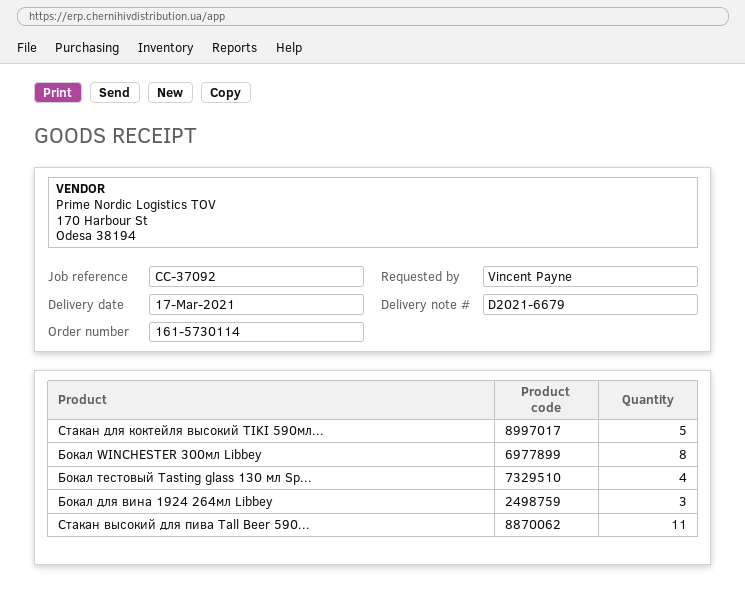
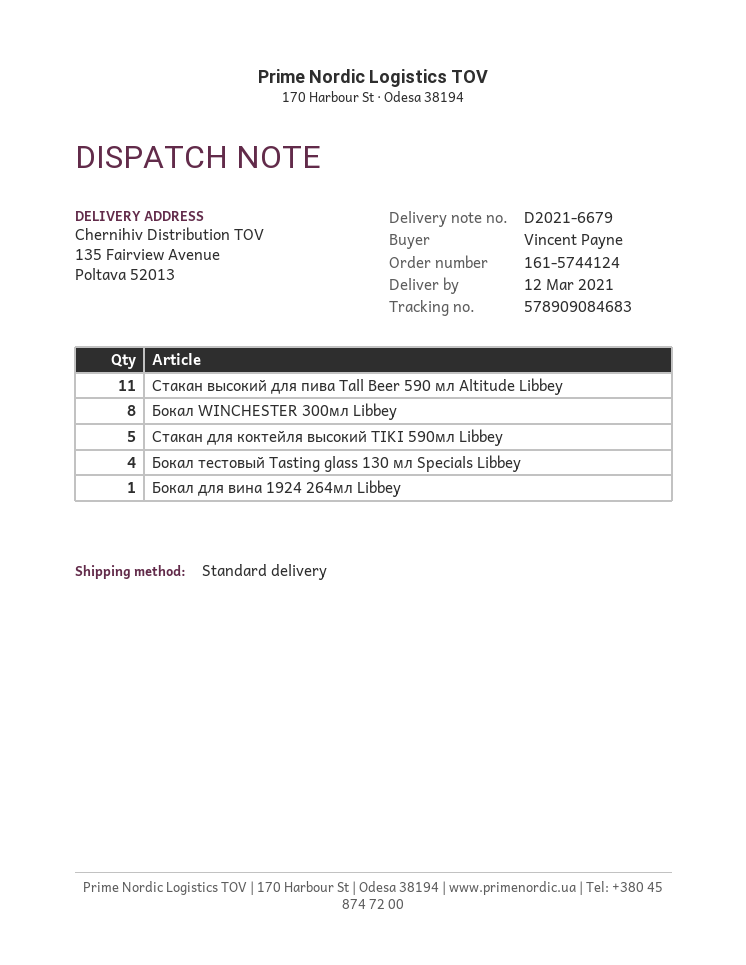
order number: 161-5730114 -> 161-5744124
delivery date: 2021-03-17 -> 2021-03-12
Бокал для вина 1924 264мл Libbey: 3 -> 1

